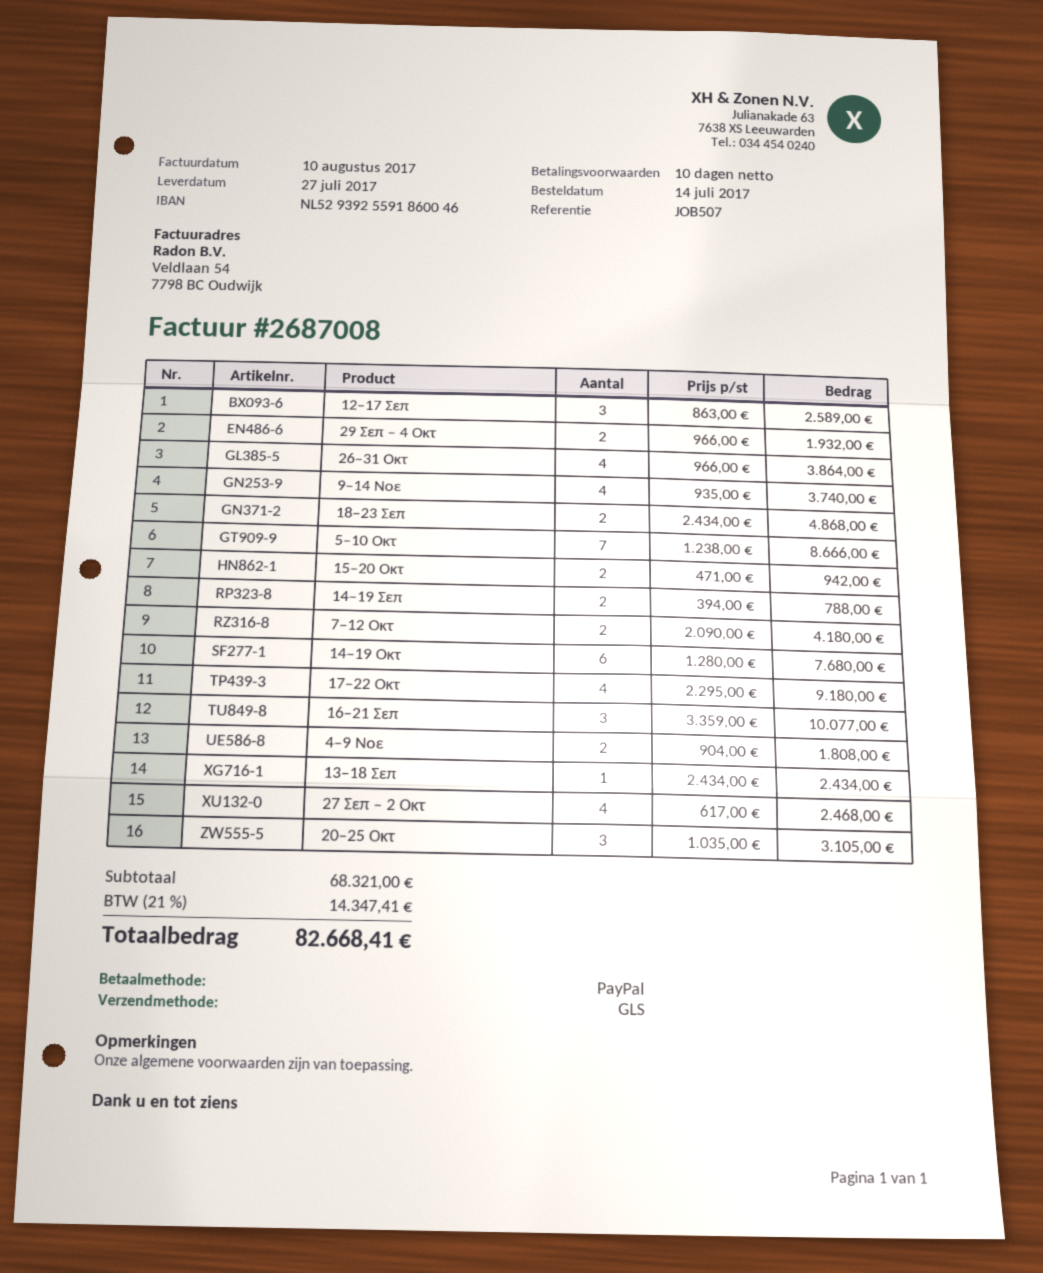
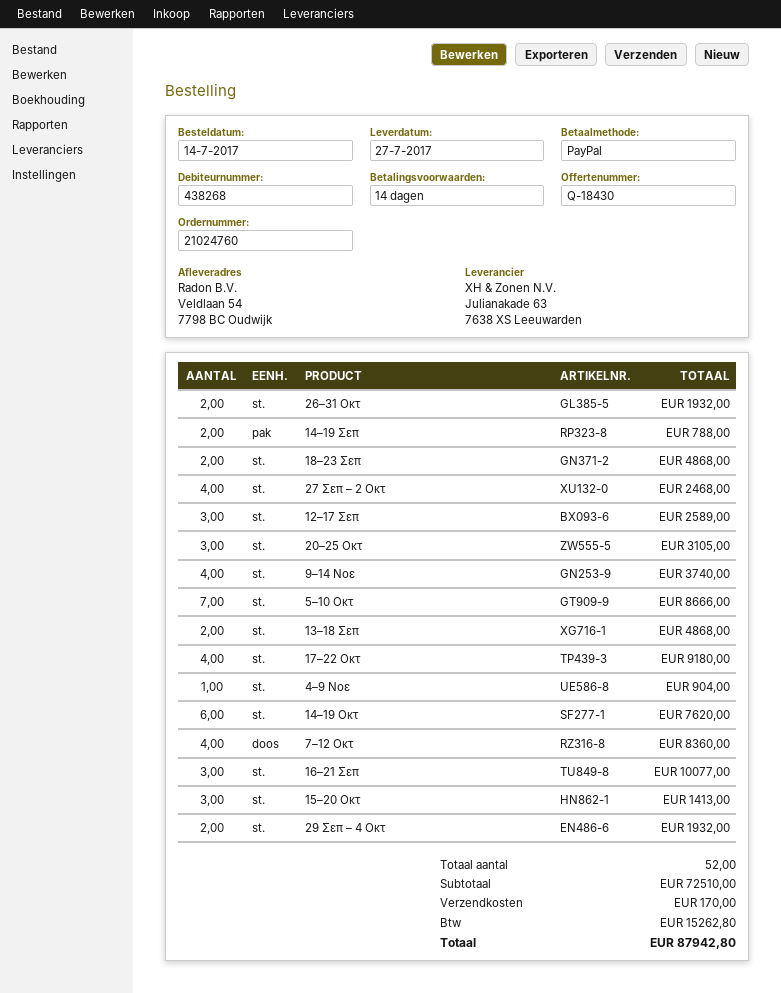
payment terms: 10 days -> 14 days
26–31 Οκτ: 4 for 3864.00 -> 2 for 1932.00
15–20 Οκτ: 2 for 942.00 -> 3 for 1413.00
7–12 Οκτ: 2 for 4180.00 -> 4 for 8360.00
14–19 Οκτ: 6 for 7680.00 -> 6 for 7620.00
4–9 Νοε: 2 for 1808.00 -> 1 for 904.00
13–18 Σεπ: 1 for 2434.00 -> 2 for 4868.00
subtotal: 68321.00 -> 72510.00
shipping: none -> 170.00
tax: 14347.41 -> 15262.80
total: 82668.41 -> 87942.80

